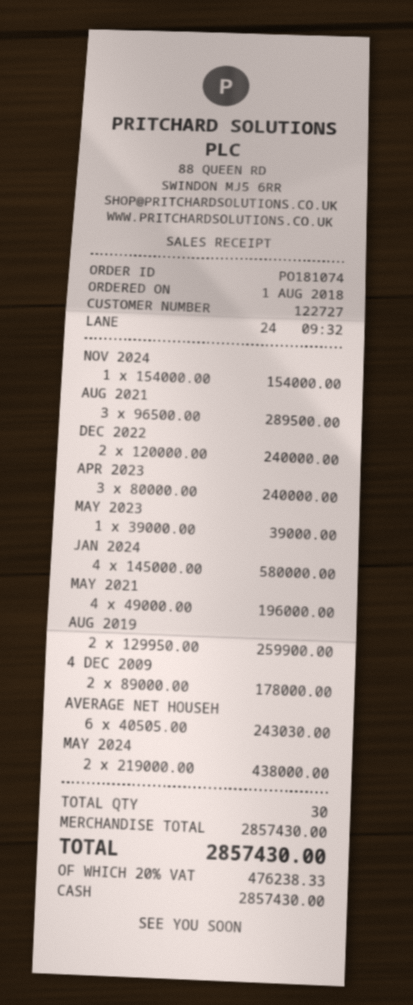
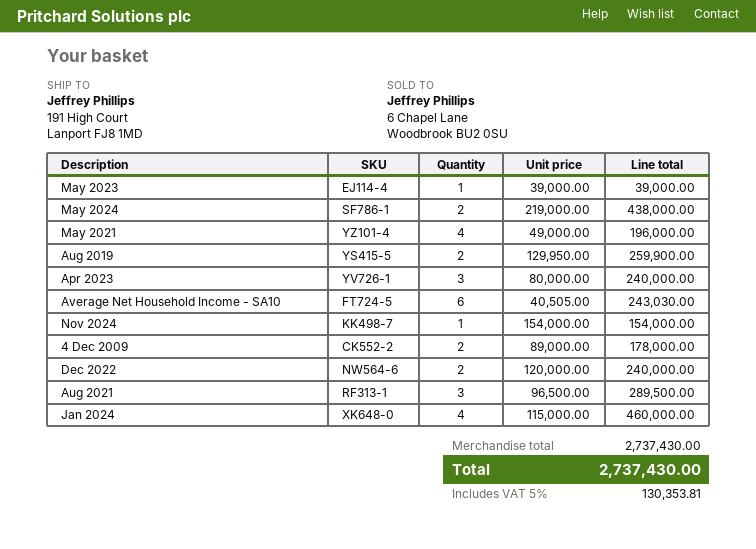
JAN 2024: 4 x 145000.00 = 580000.00 -> 4 x 115000.00 = 460000.00
subtotal: 2857430.00 -> 2737430.00
tax: 20% = 476238.33 -> 5% = 130353.81
total: 2857430.00 -> 2737430.00

